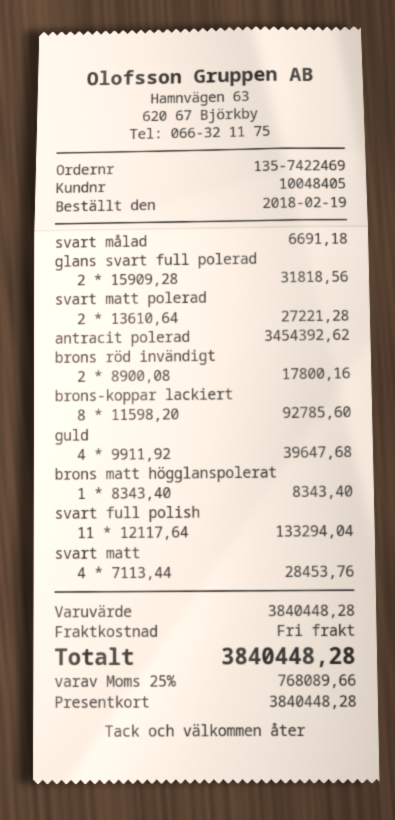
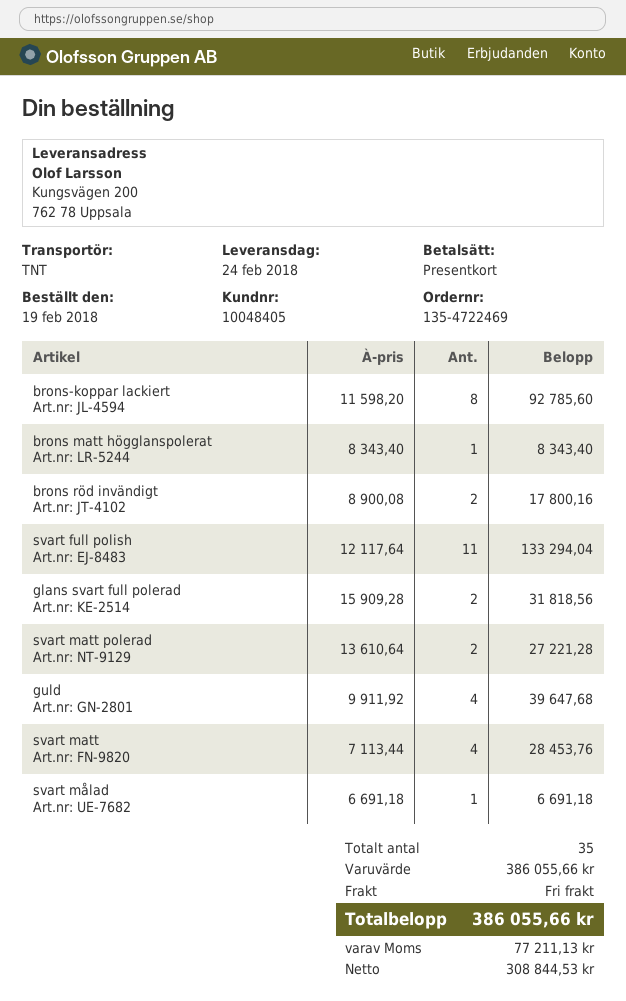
order number: 135-7422469 -> 135-4722469
antracit polerad: 1 x 3454392.62 = 3454392.62 -> none
subtotal: 3840448.28 -> 386055.66
tax: 768089.66 -> 77211.13
total: 3840448.28 -> 386055.66

